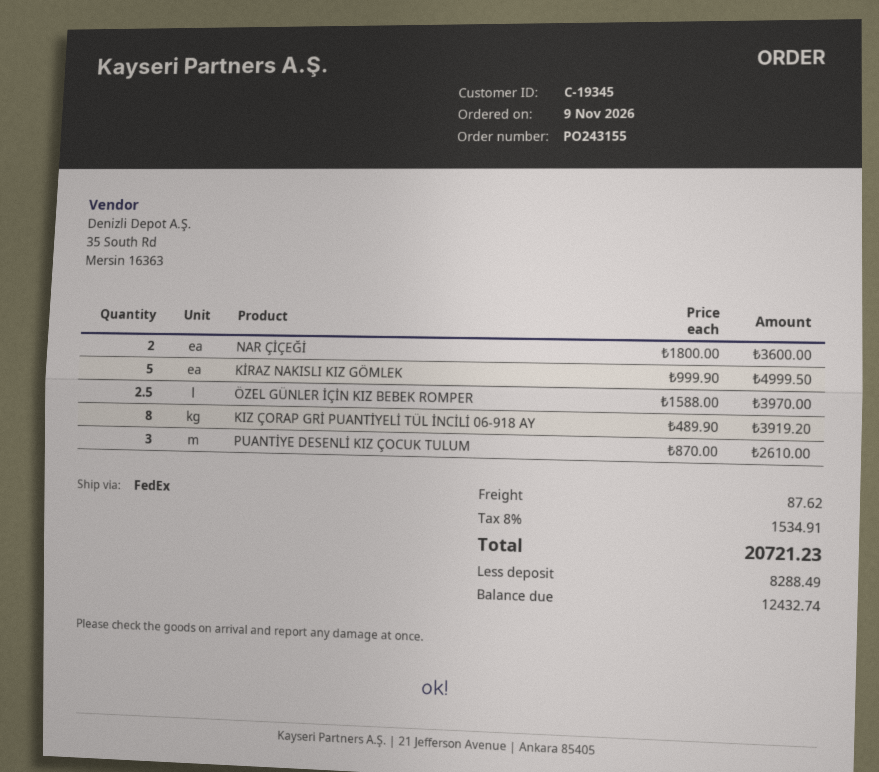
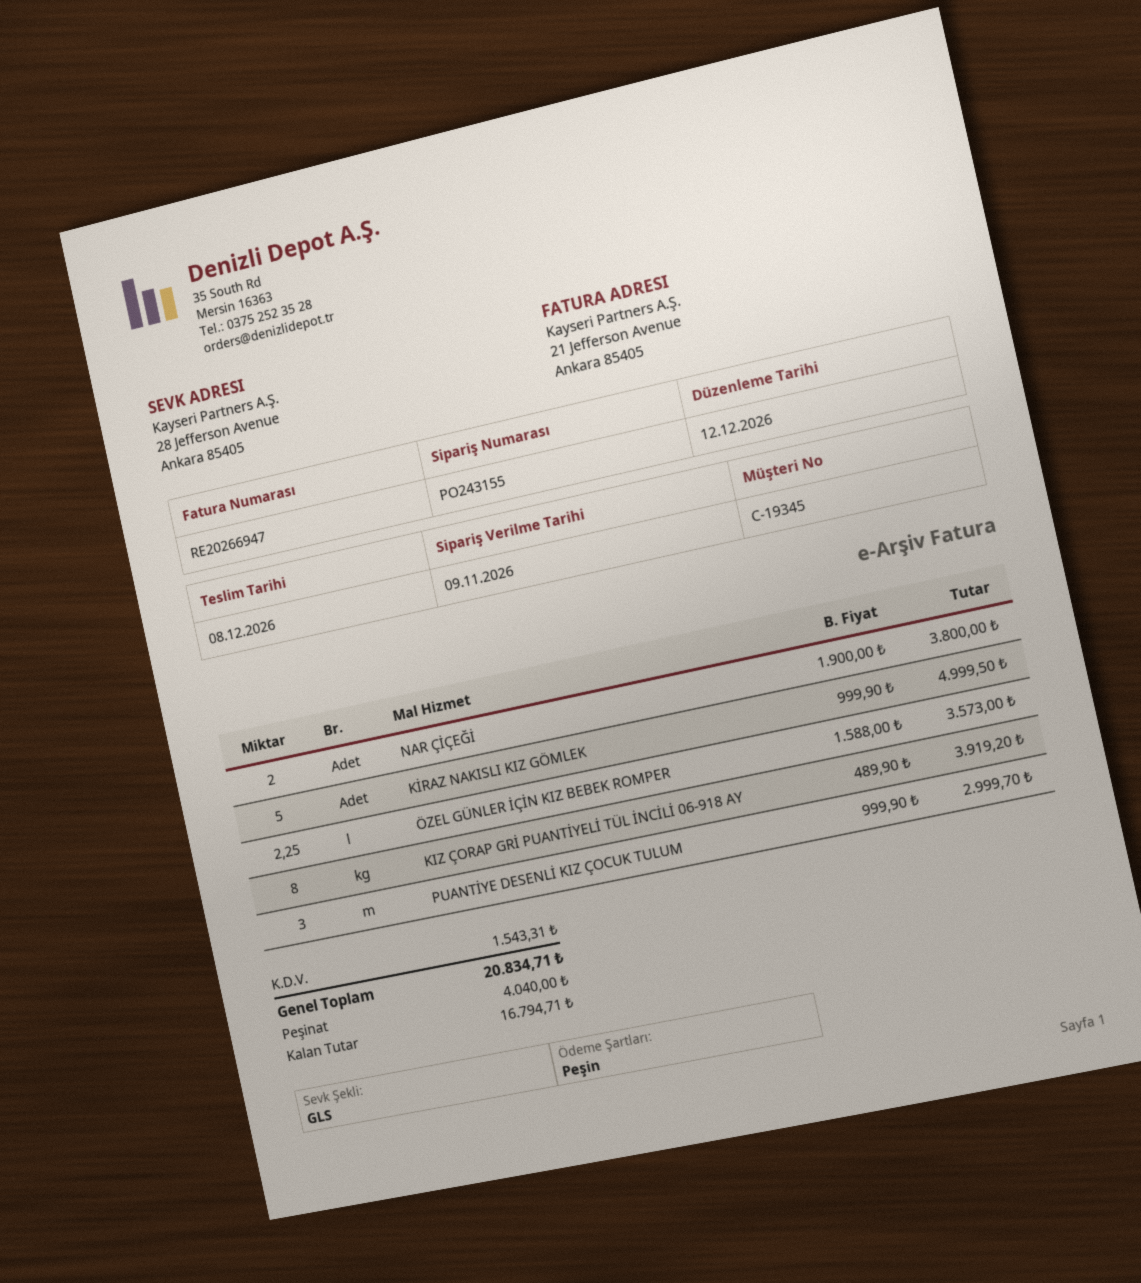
shipping method: FedEx -> GLS
NAR ÇİÇEĞİ: 2 x 1800.00 = 3600.00 -> 2 x 1900.00 = 3800.00
ÖZEL GÜNLER İÇİN KIZ BEBEK ROMPER: 2.5 x 1588.00 = 3970.00 -> 2.25 x 1588.00 = 3573.00
PUANTİYE DESENLİ KIZ ÇOCUK TULUM: 3 x 870.00 = 2610.00 -> 3 x 999.90 = 2999.70
shipping: 87.62 -> none
tax: 1534.91 -> 1543.31
total: 20721.23 -> 20834.71
deposit: 8288.49 -> 4040.00
balance: 12432.74 -> 16794.71

